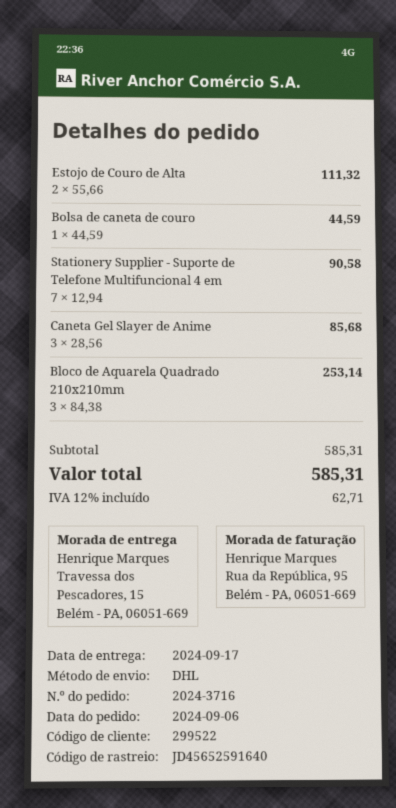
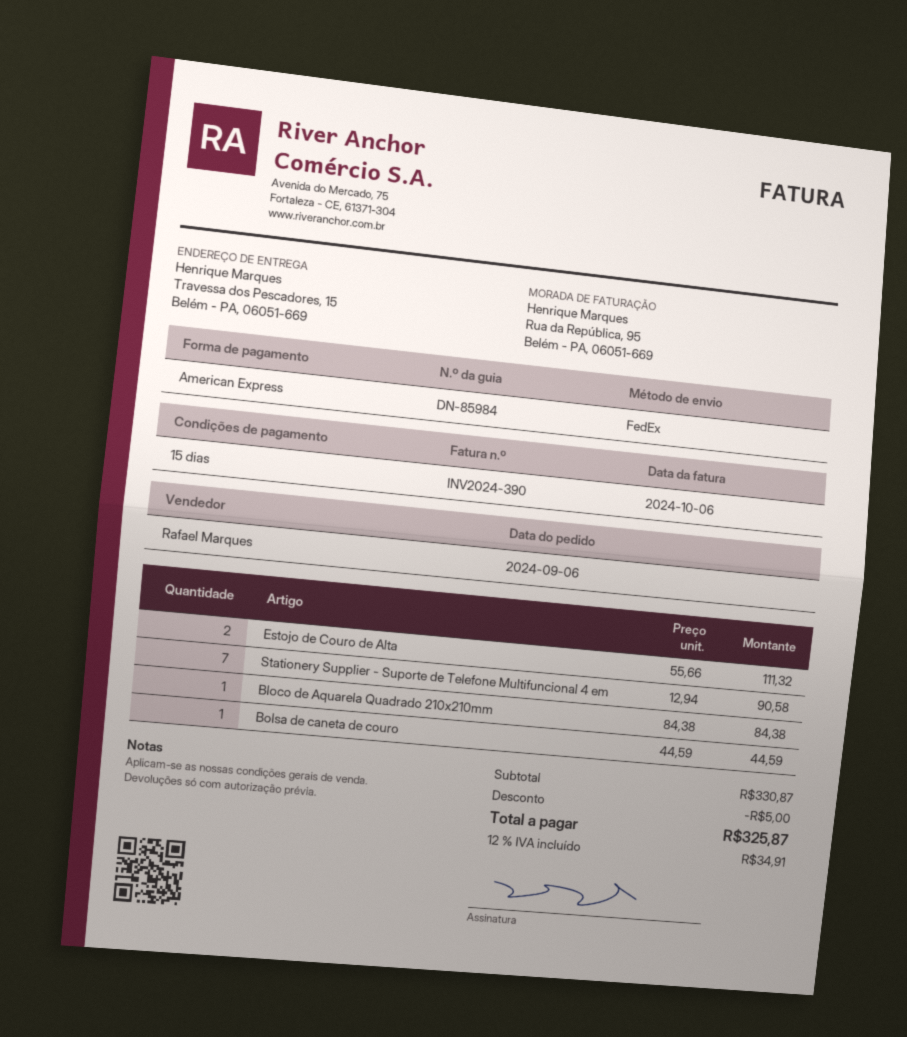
shipping method: DHL -> FedEx
Caneta Gel Slayer de Anime: 3 x 28.56 = 85.68 -> none
Bloco de Aquarela Quadrado 210x210mm: 3 x 84.38 = 253.14 -> 1 x 84.38 = 84.38
subtotal: 585.31 -> 330.87
discount: none -> 5.00
tax: 12% = 62.71 -> 12% = 34.91
total: 585.31 -> 325.87

